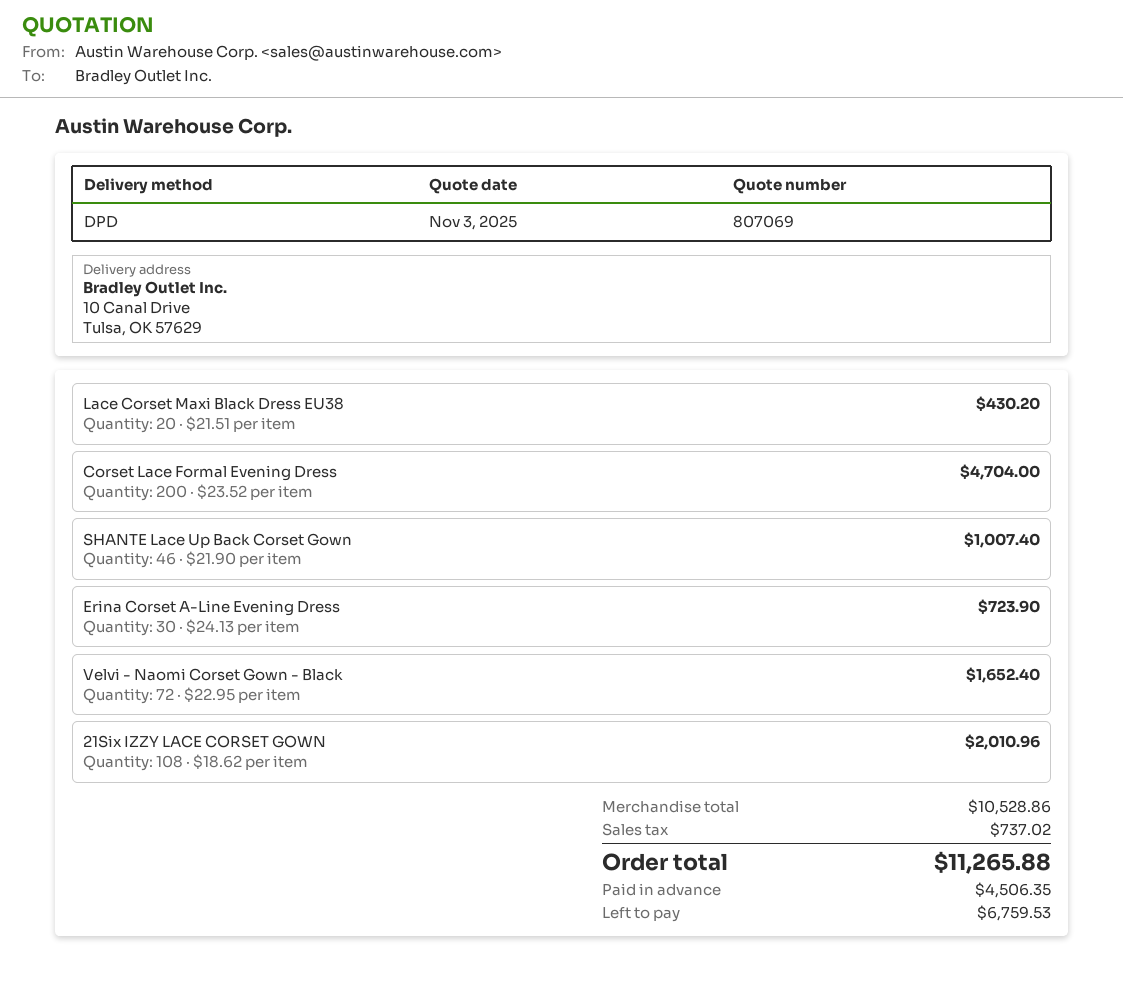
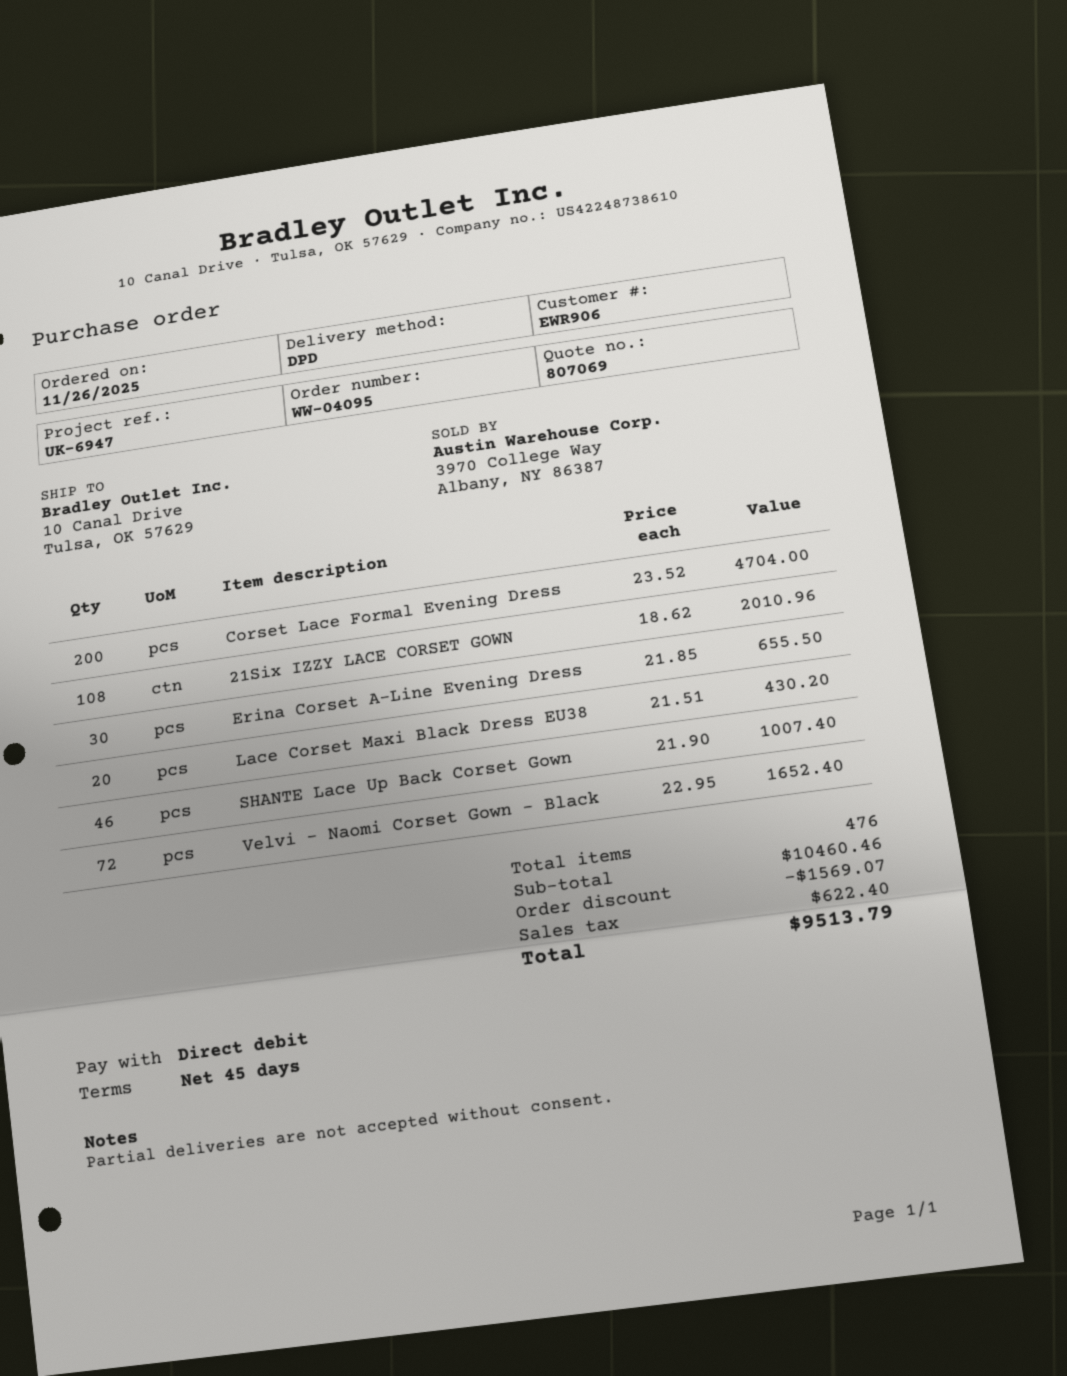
Erina Corset A-Line Evening Dress: 30 x 24.13 = 723.90 -> 30 x 21.85 = 655.50
subtotal: 10528.86 -> 10460.46
discount: none -> 1569.07
tax: 737.02 -> 622.40
total: 11265.88 -> 9513.79

